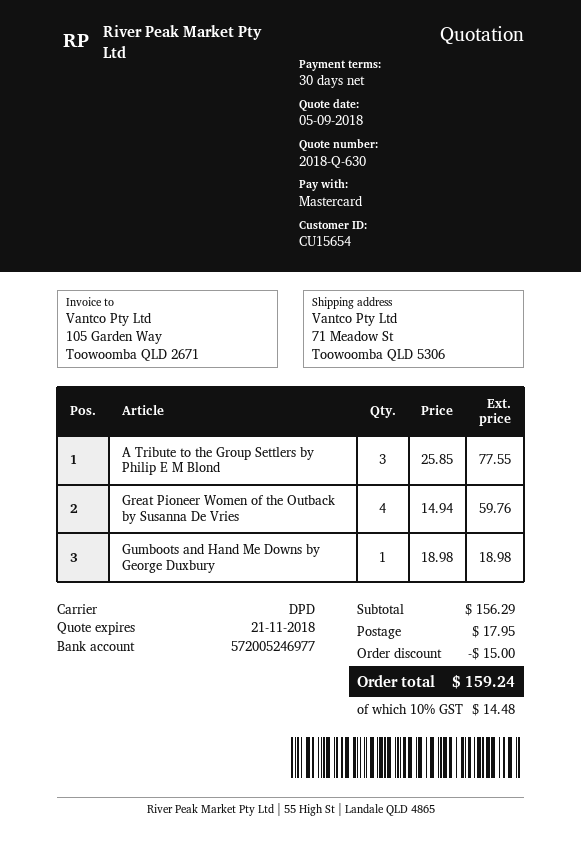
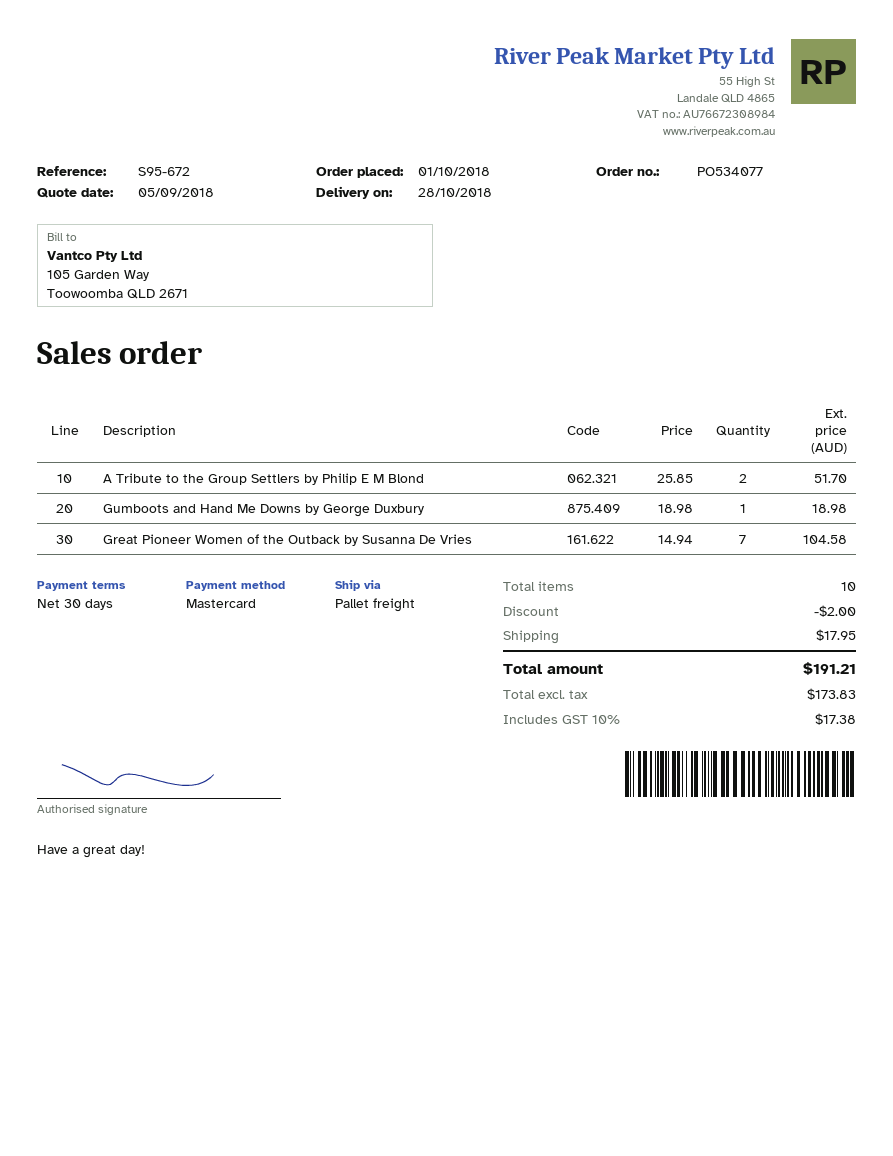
shipping method: DPD -> pallet freight
A Tribute to the Group Settlers by Philip E M Blond: 3 x 25.85 = 77.55 -> 2 x 25.85 = 51.70
Great Pioneer Women of the Outback by Susanna De Vries: 4 x 14.94 = 59.76 -> 7 x 14.94 = 104.58
discount: 15.00 -> 2.00
tax: 10% = 14.48 -> 10% = 17.38
total: 159.24 -> 191.21

